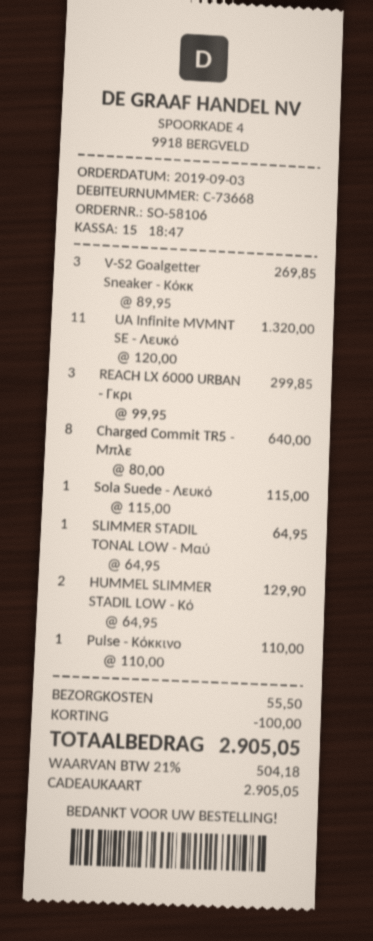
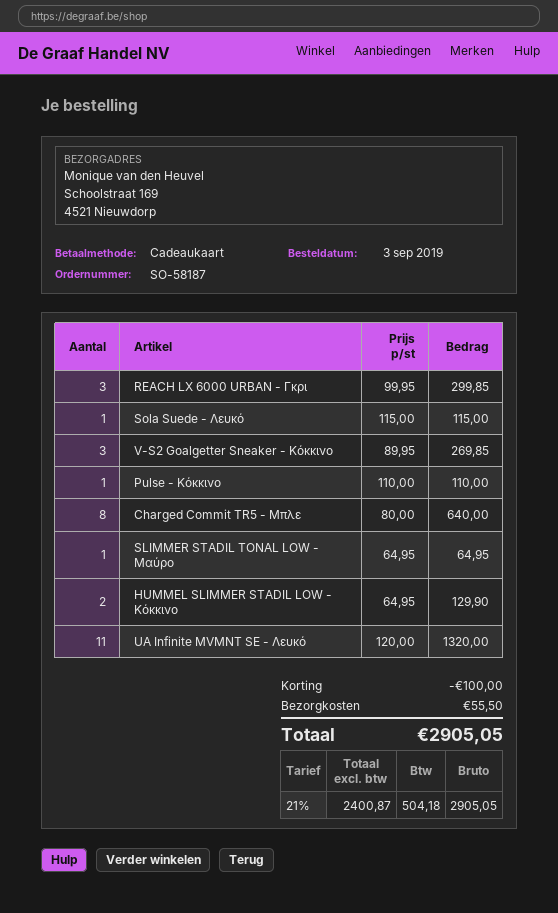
order number: SO-58106 -> SO-58187

